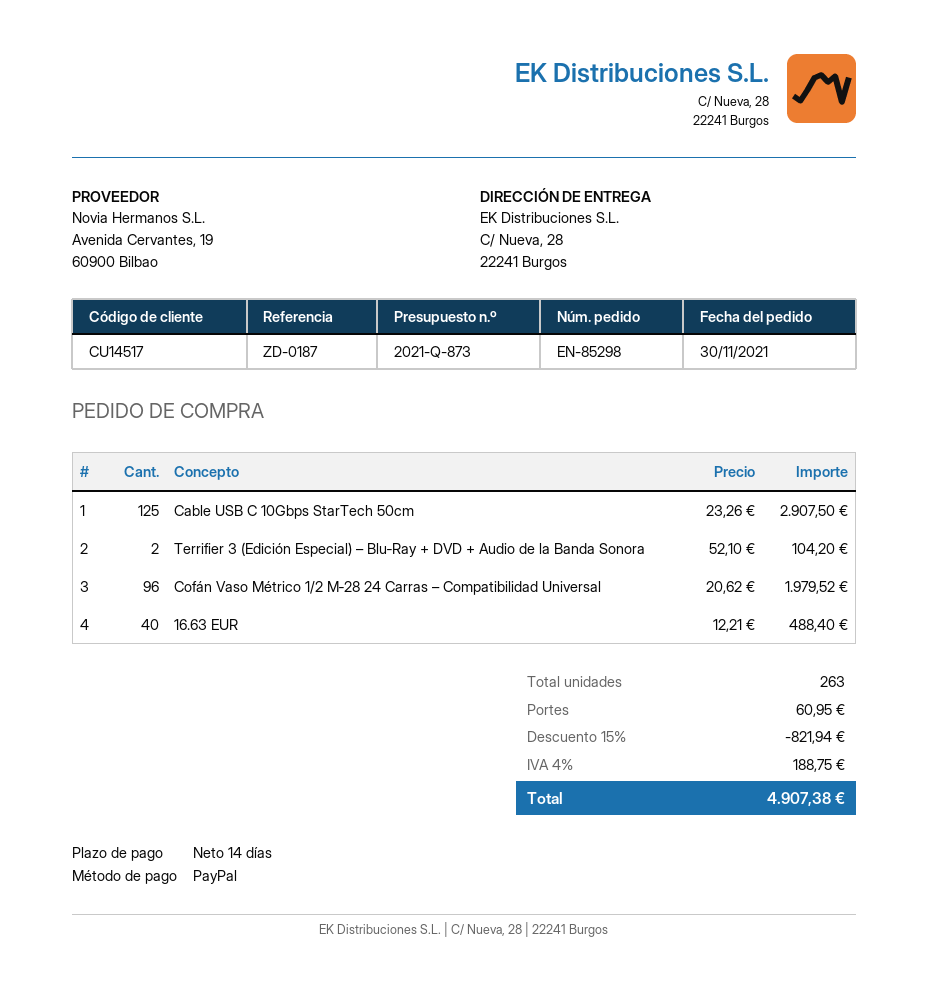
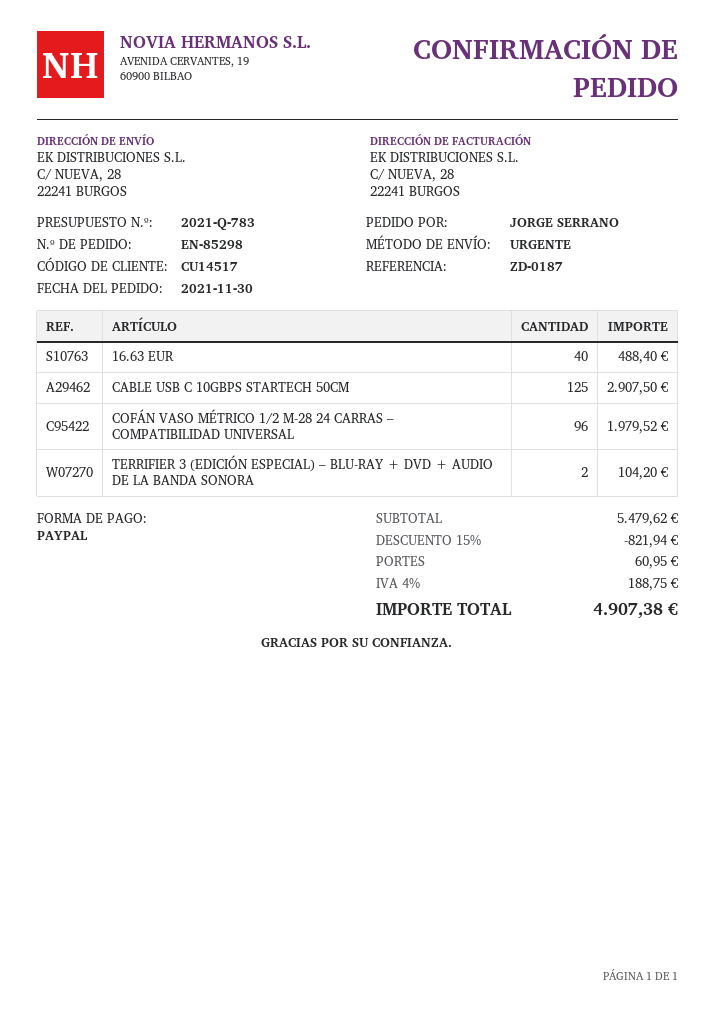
quote number: 2021-Q-873 -> 2021-Q-783

